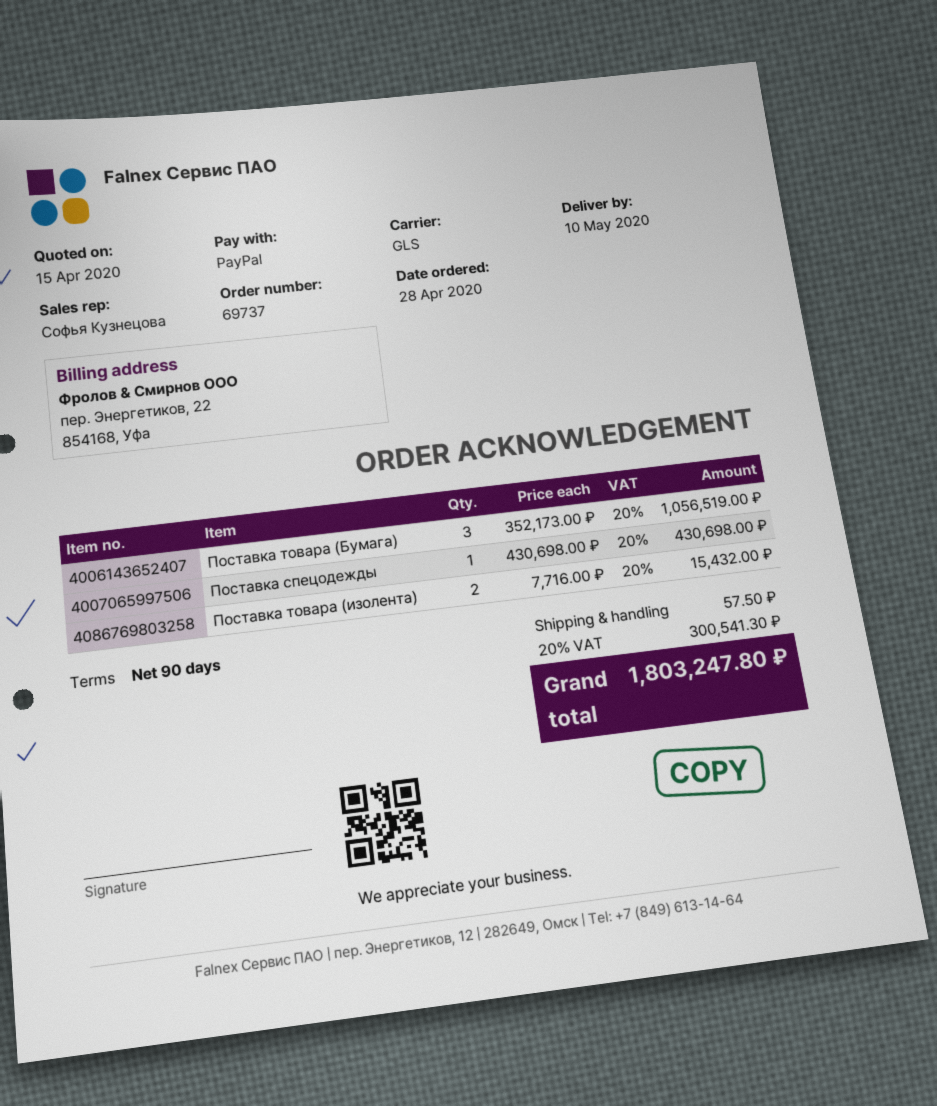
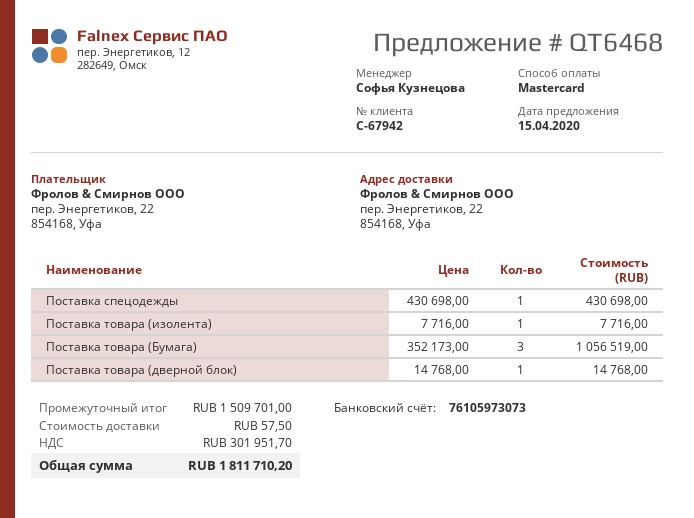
payment method: PayPal -> Mastercard
Поставка товара (изолента): 2 x 7716.00 = 15432.00 -> 1 x 7716.00 = 7716.00
Поставка товара (дверной блок): none -> 1 x 14768.00 = 14768.00
tax: 300541.30 -> 301951.70
total: 1803247.80 -> 1811710.20

